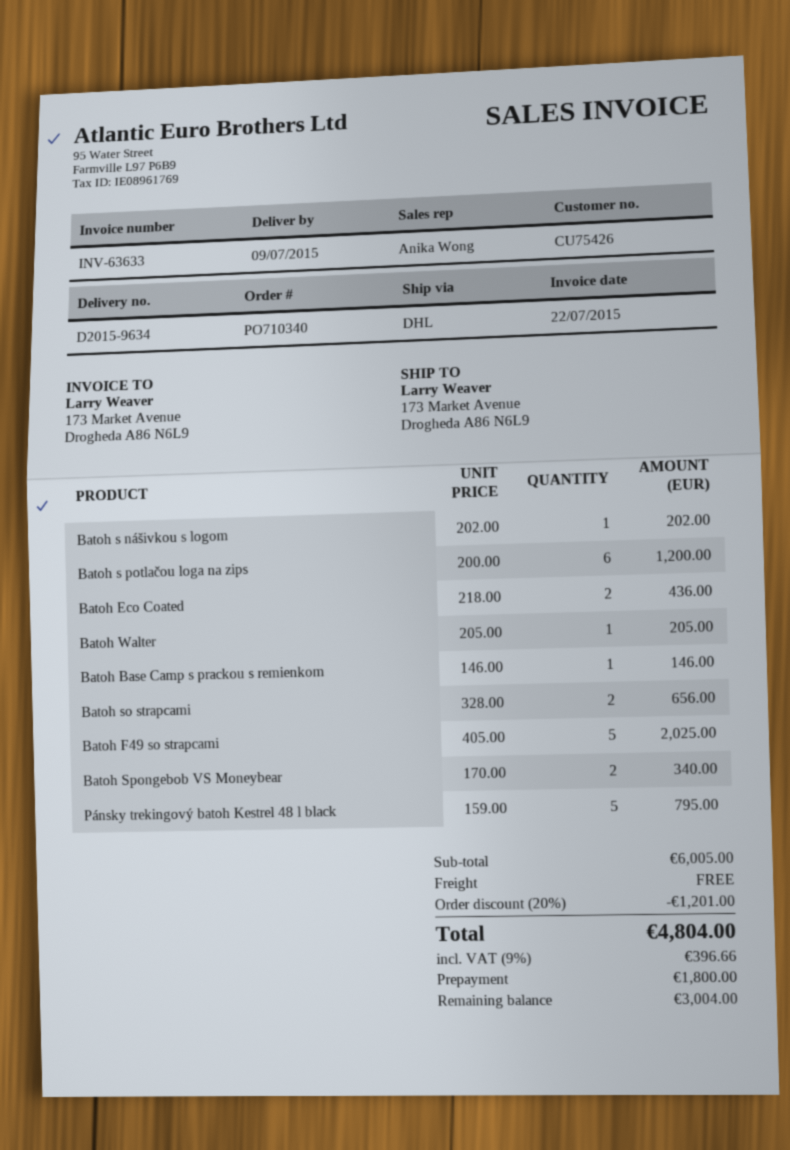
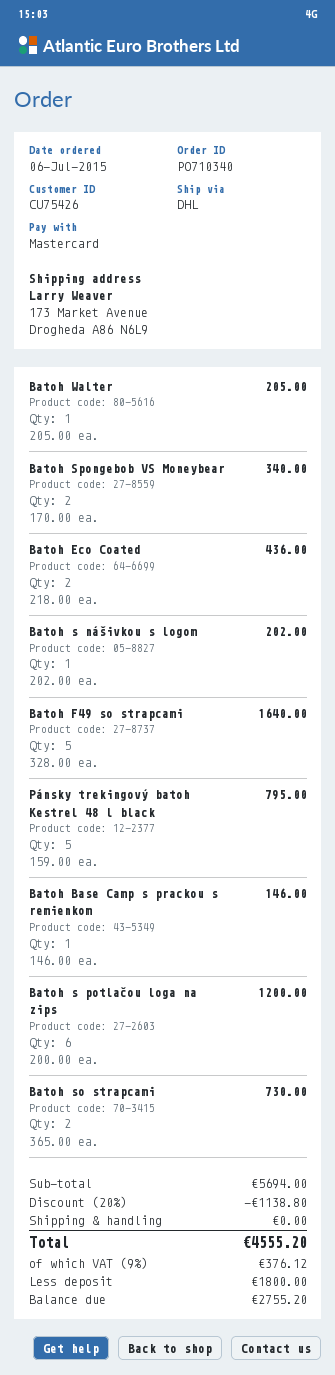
Batoh so strapcami: 2 x 328.00 = 656.00 -> 2 x 365.00 = 730.00
Batoh F49 so strapcami: 5 x 405.00 = 2025.00 -> 5 x 328.00 = 1640.00
subtotal: 6005.00 -> 5694.00
discount: 20% = 1201.00 -> 20% = 1138.80
tax: 9% = 396.66 -> 9% = 376.12
total: 4804.00 -> 4555.20
balance: 3004.00 -> 2755.20

